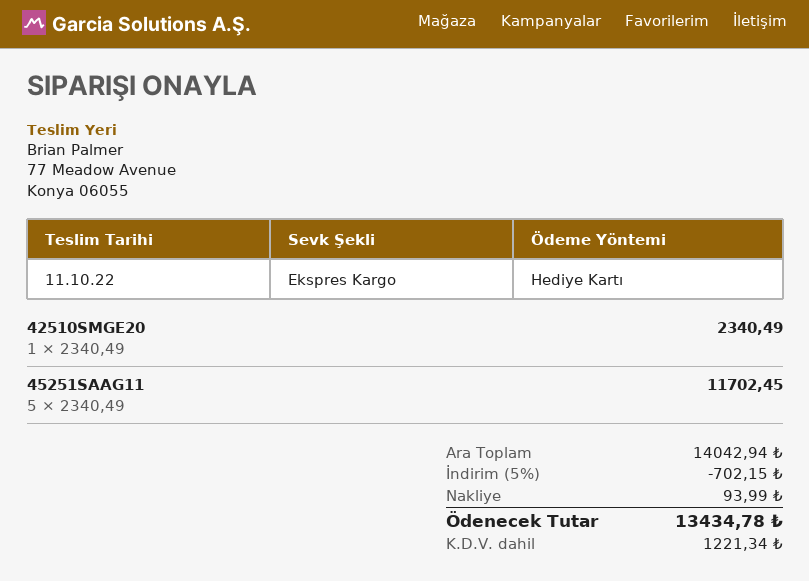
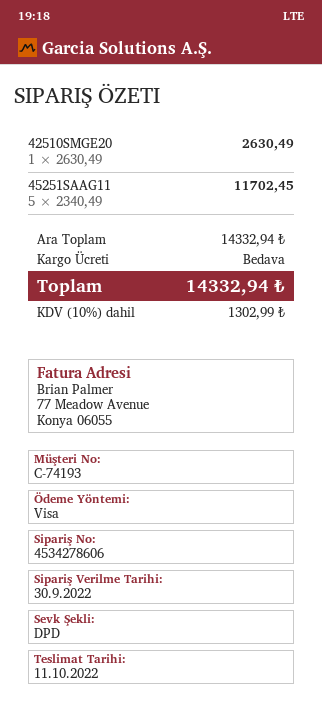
payment method: gift card -> Visa
shipping method: express -> DPD
42510SMGE20: 1 x 2340.49 = 2340.49 -> 1 x 2630.49 = 2630.49
subtotal: 14042.94 -> 14332.94
discount: 5% = 702.15 -> none
shipping: 93.99 -> 0.00
tax: 1221.34 -> 1302.99
total: 13434.78 -> 14332.94

